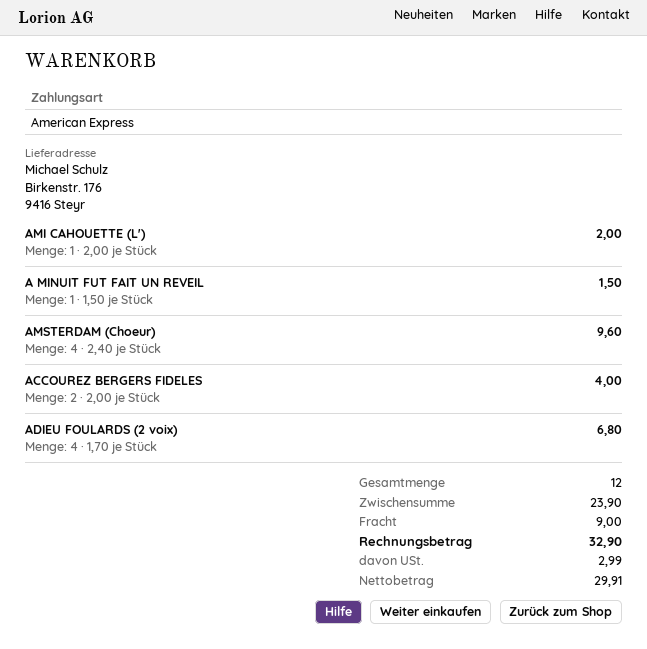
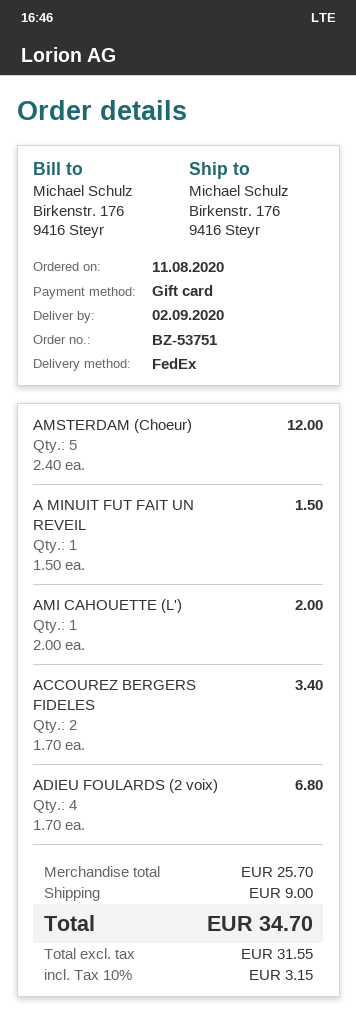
payment method: American Express -> gift card
AMSTERDAM (Choeur): 4 x 2.40 = 9.60 -> 5 x 2.40 = 12.00
ACCOUREZ BERGERS FIDELES: 2 x 2.00 = 4.00 -> 2 x 1.70 = 3.40
subtotal: 23.90 -> 25.70
net: 29.91 -> 31.55
tax: 2.99 -> 3.15
total: 32.90 -> 34.70

